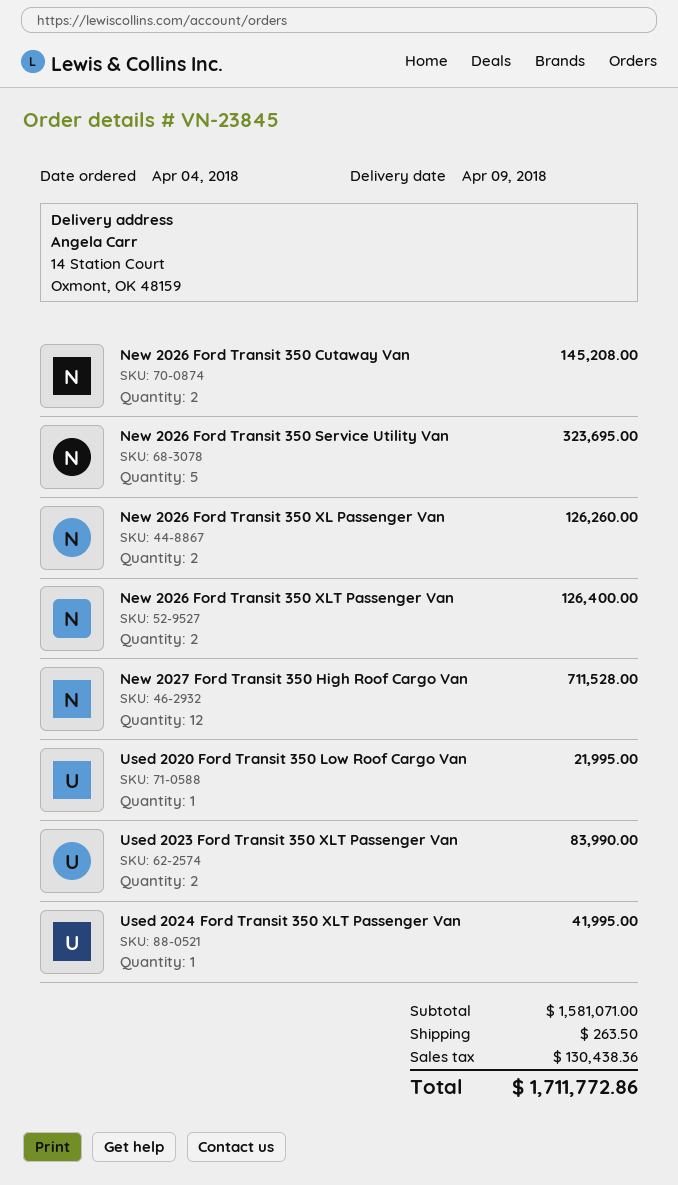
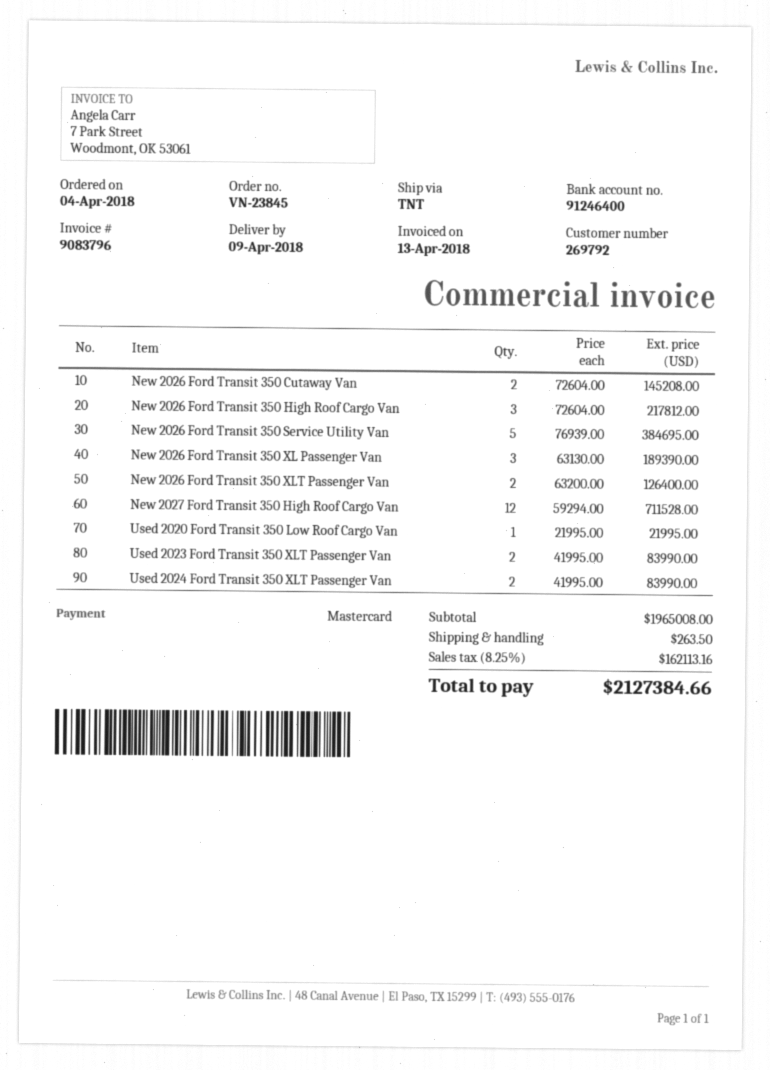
New 2026 Ford Transit 350 Service Utility Van: 5 for 323695.00 -> 5 for 384695.00
New 2026 Ford Transit 350 XL Passenger Van: 2 for 126260.00 -> 3 for 189390.00
Used 2024 Ford Transit 350 XLT Passenger Van: 1 for 41995.00 -> 2 for 83990.00
New 2026 Ford Transit 350 High Roof Cargo Van: none -> 3 for 217812.00
subtotal: 1581071.00 -> 1965008.00
tax: 130438.36 -> 162113.16
total: 1711772.86 -> 2127384.66

